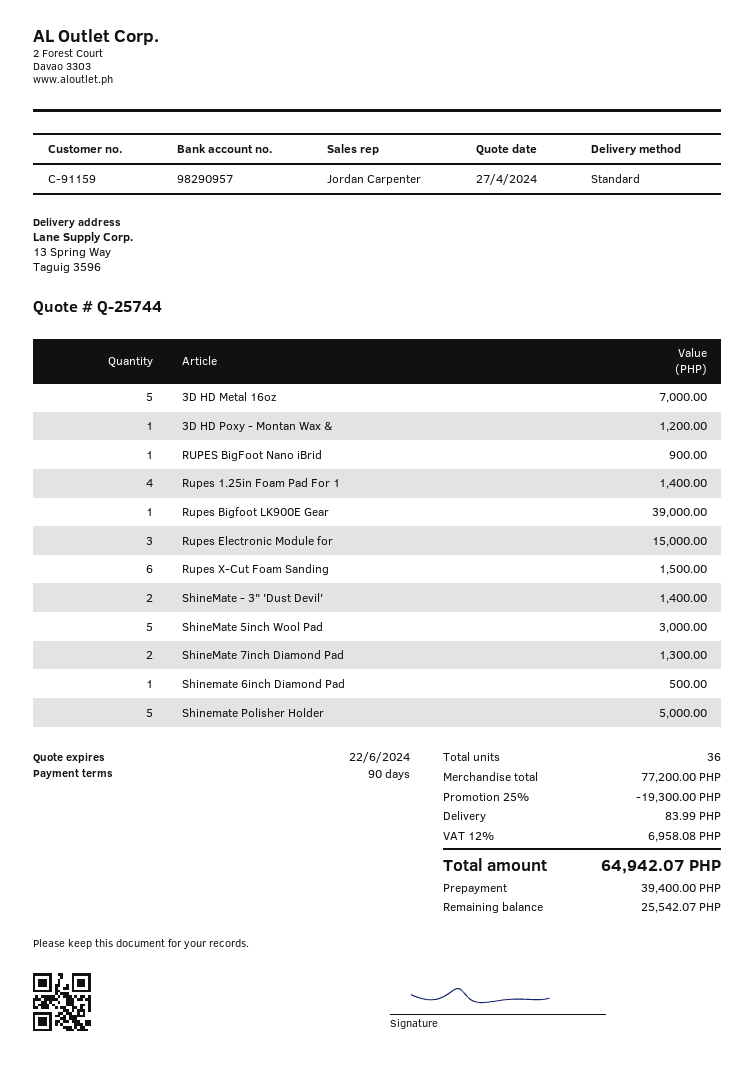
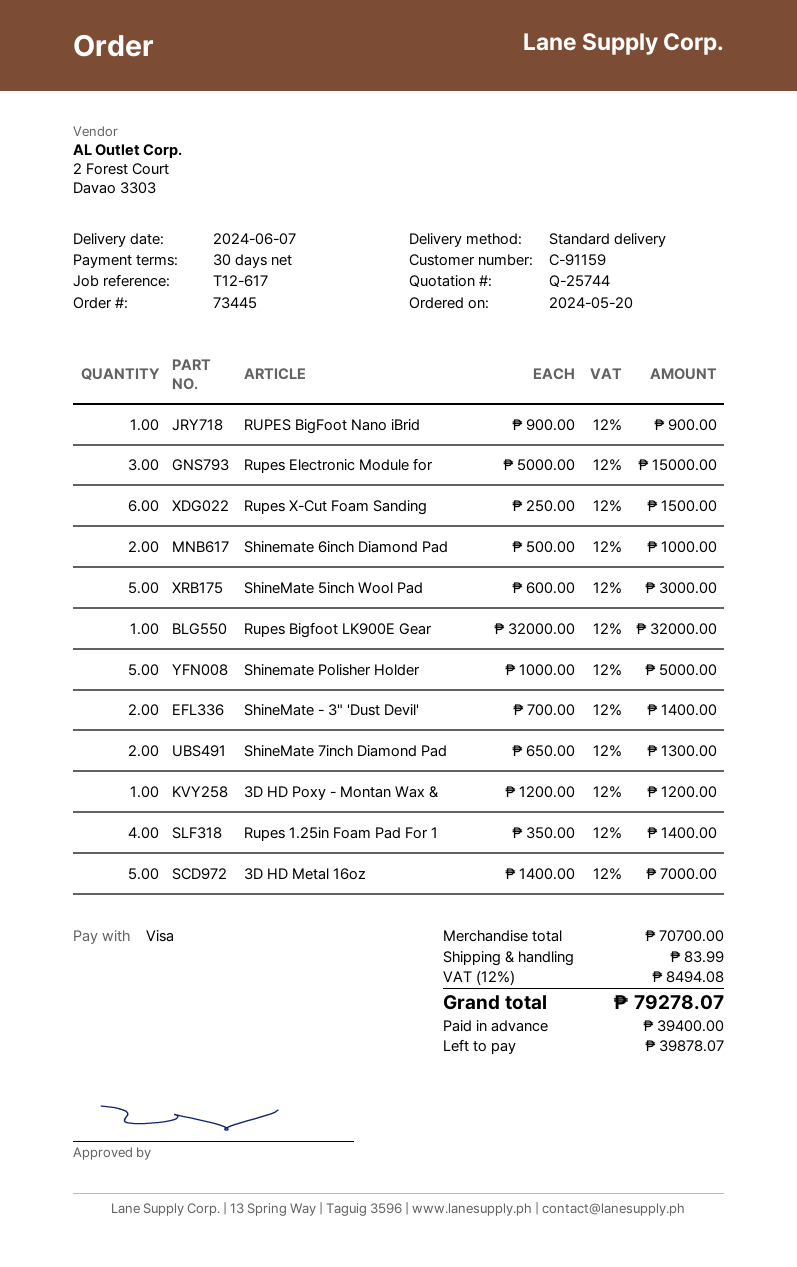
payment terms: 90 days -> 30 days
Rupes Bigfoot LK900E Gear: 1 for 39000.00 -> 1 for 32000.00
Shinemate 6inch Diamond Pad: 1 for 500.00 -> 2 for 1000.00
subtotal: 77200.00 -> 70700.00
discount: 25% = 19300.00 -> none
tax: 12% = 6958.08 -> 12% = 8494.08
total: 64942.07 -> 79278.07
balance: 25542.07 -> 39878.07

